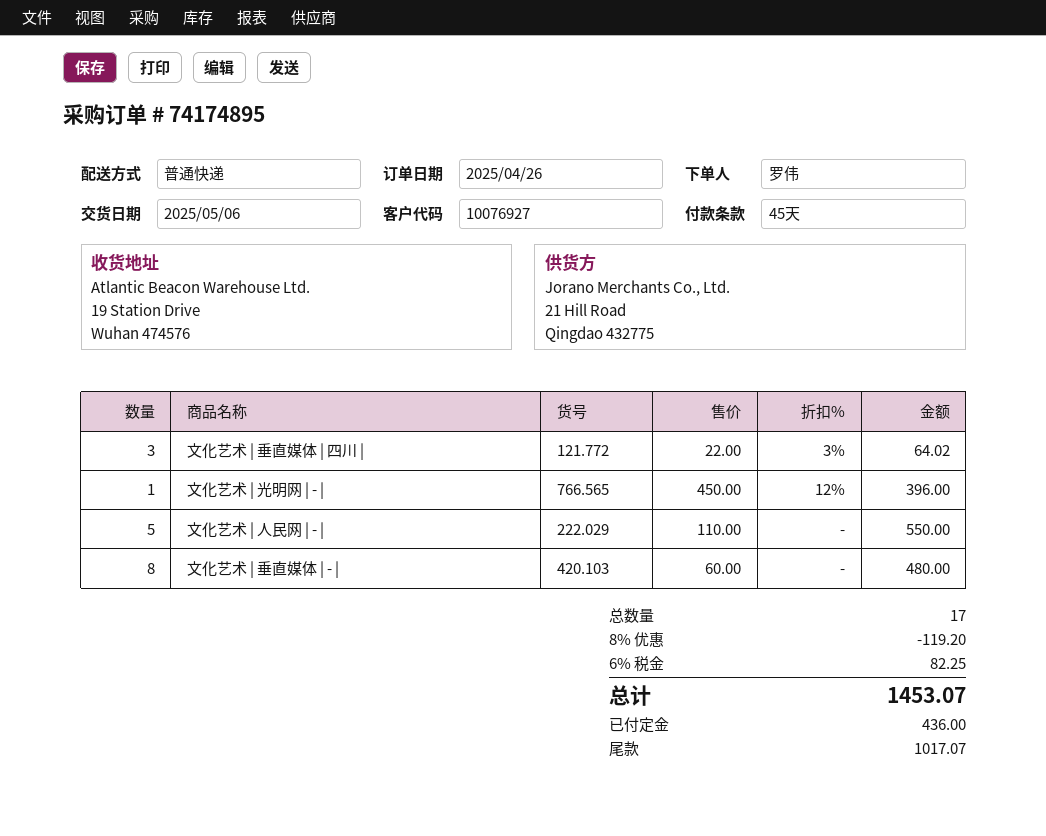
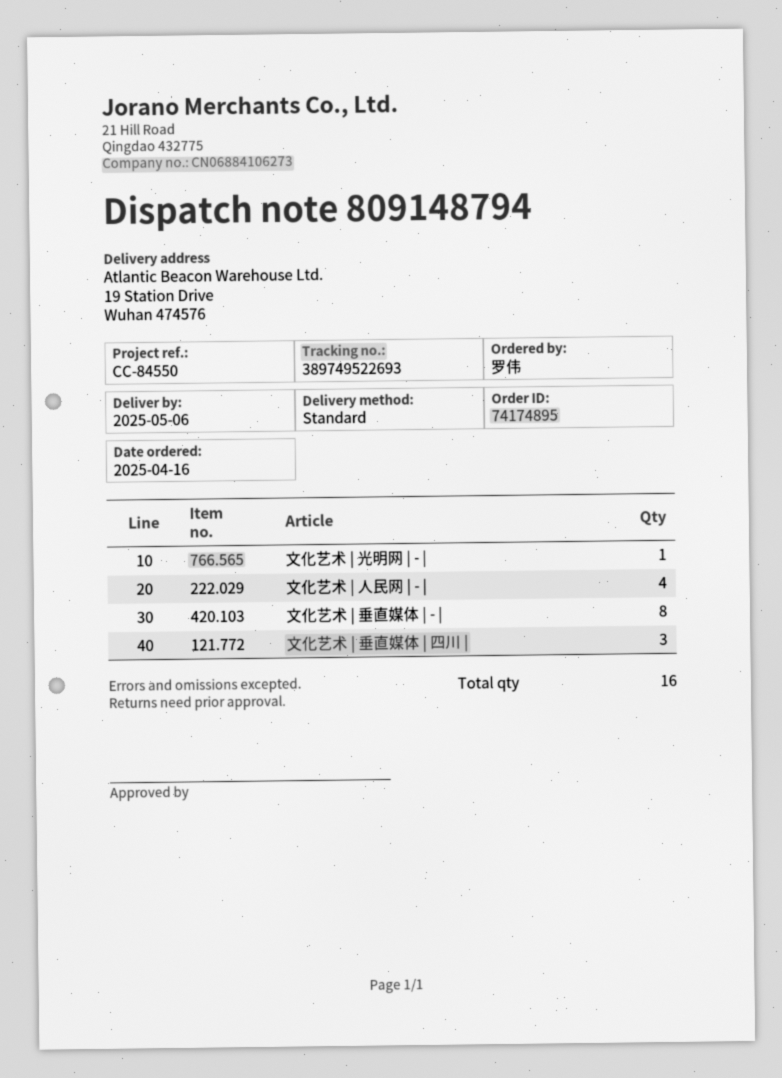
order date: 2025-04-26 -> 2025-04-16
文化艺术 | 人民网 | - |: 5 -> 4
total quantity: 17 -> 16

